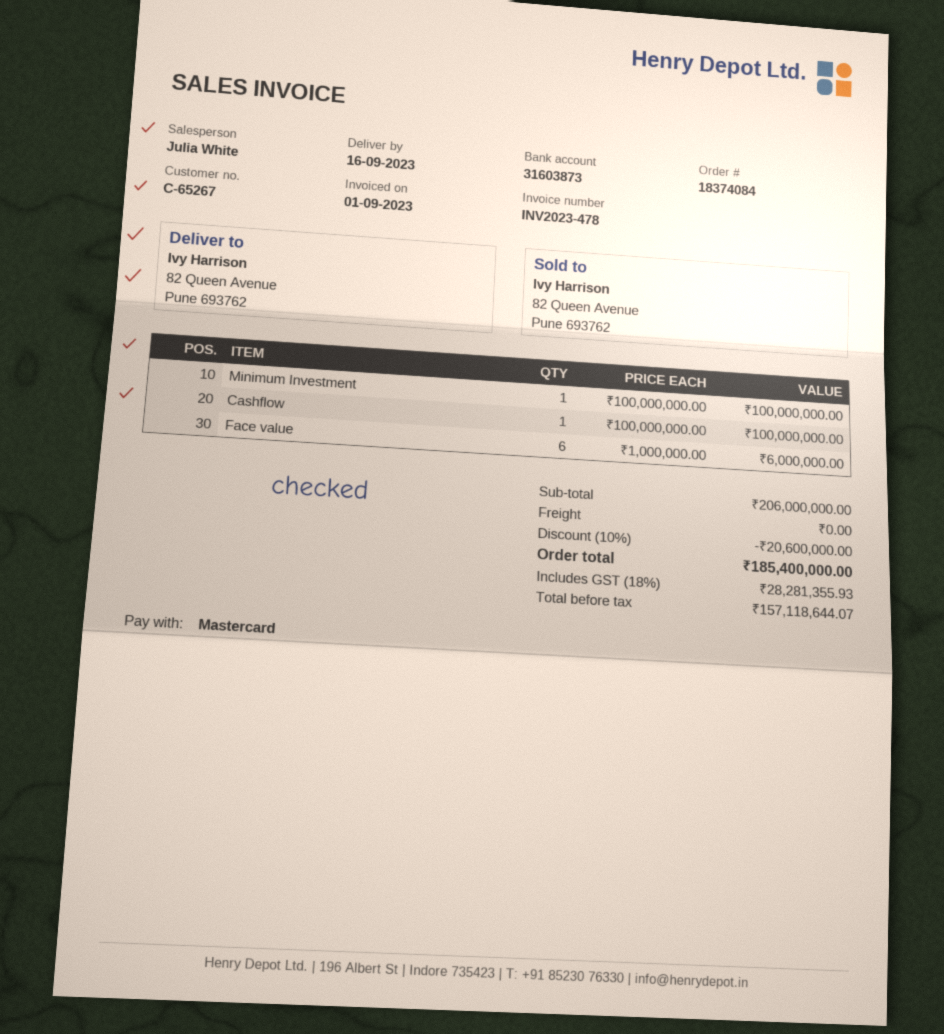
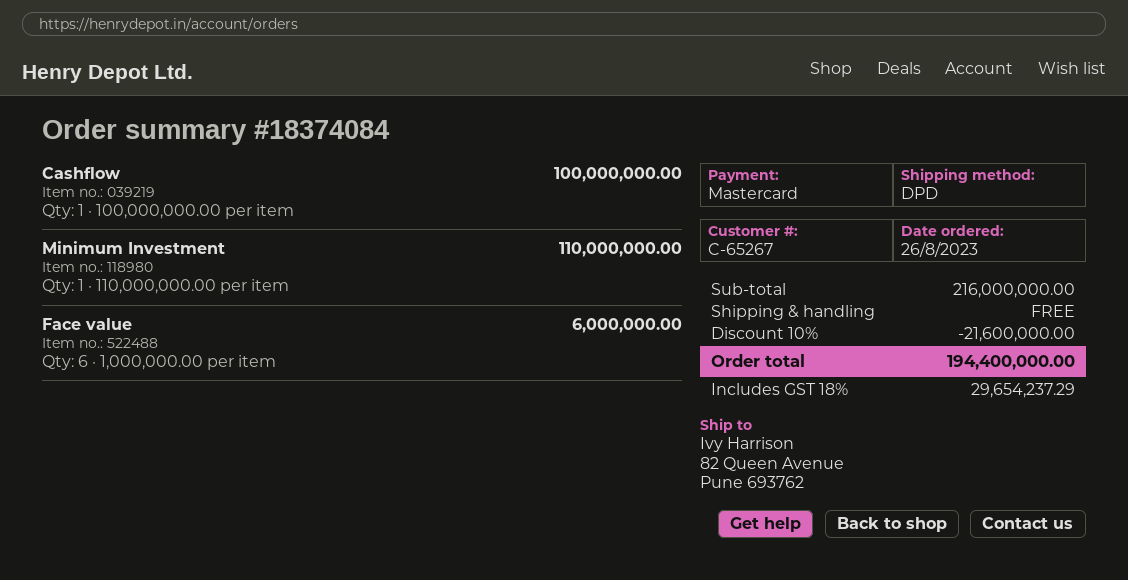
Minimum Investment: 1 x 100000000.00 = 100000000.00 -> 1 x 110000000.00 = 110000000.00
subtotal: 206000000.00 -> 216000000.00
discount: 10% = 20600000.00 -> 10% = 21600000.00
tax: 18% = 28281355.93 -> 18% = 29654237.29
total: 185400000.00 -> 194400000.00

